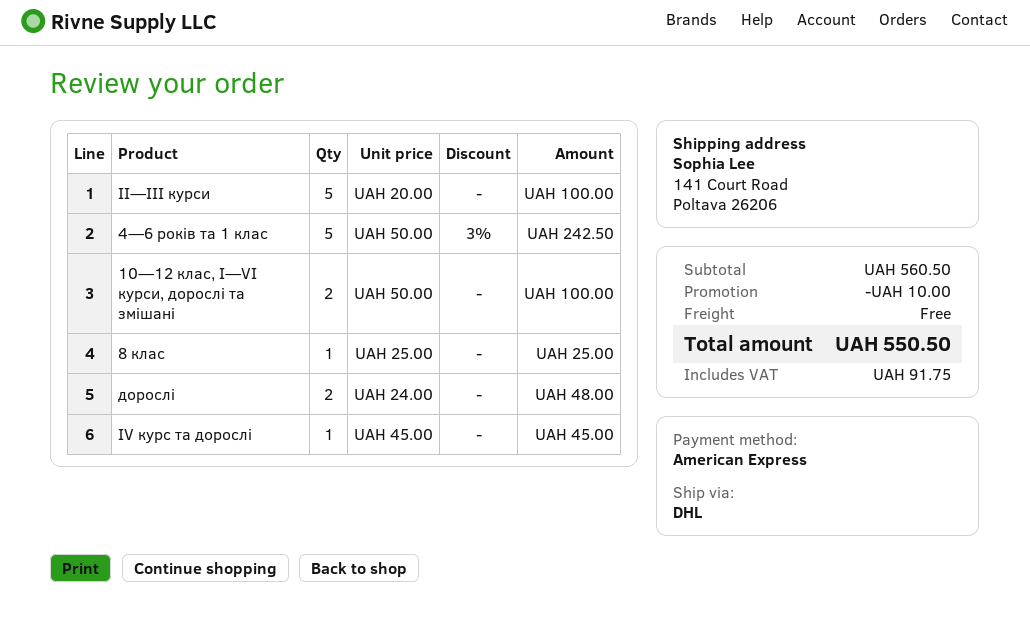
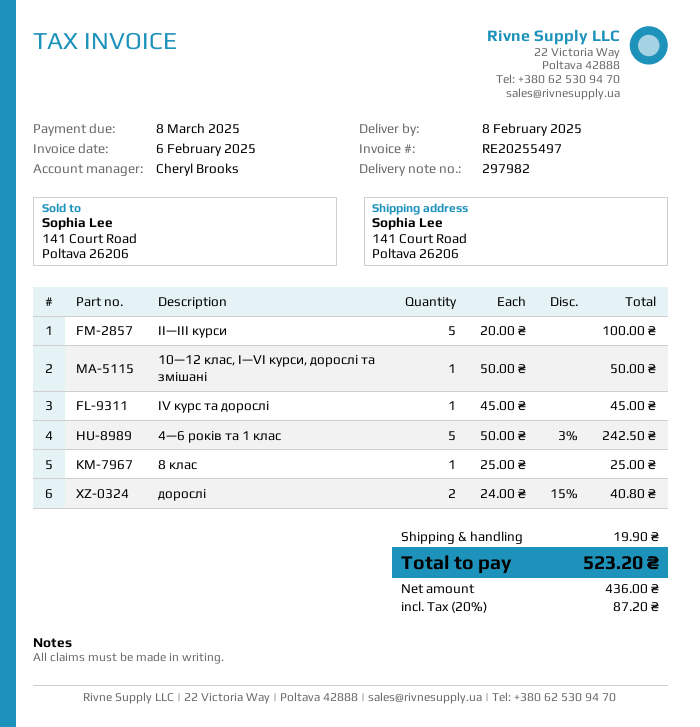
10—12 клас, I—VI курси, дорослі та змішані: 2 x 50.00 = 100.00 -> 1 x 50.00 = 50.00
дорослі: 2 x 24.00 = 48.00 -> 2 x 24.00 - 15% = 40.80
discount: 10.00 -> none
shipping: 0.00 -> 19.90
tax: 91.75 -> 87.20
total: 550.50 -> 523.20

